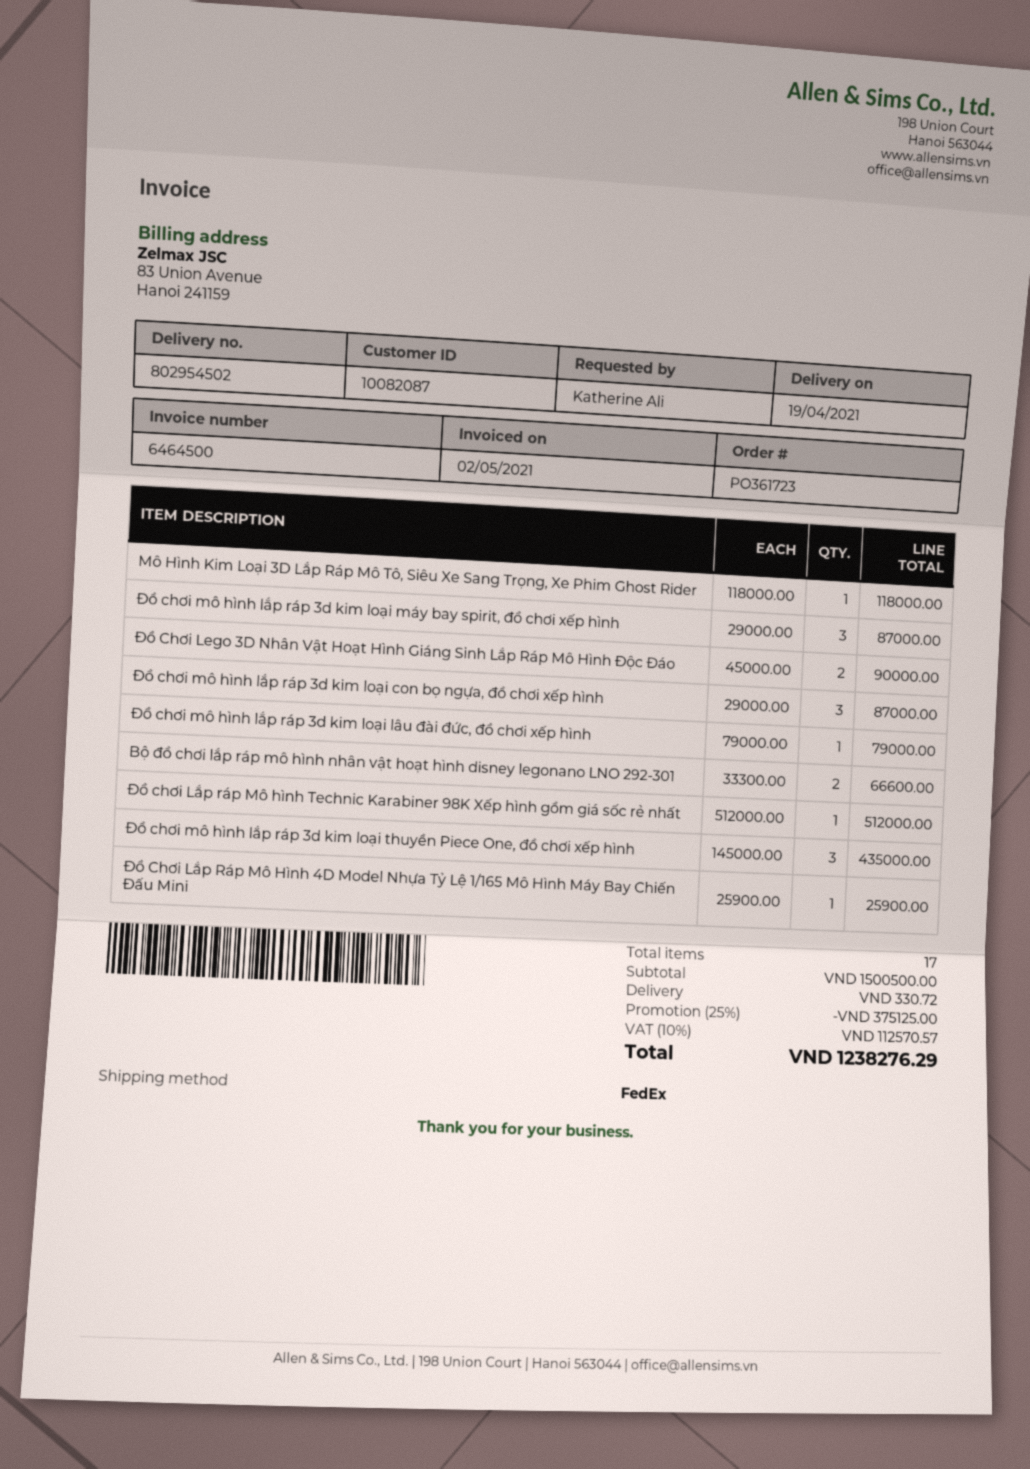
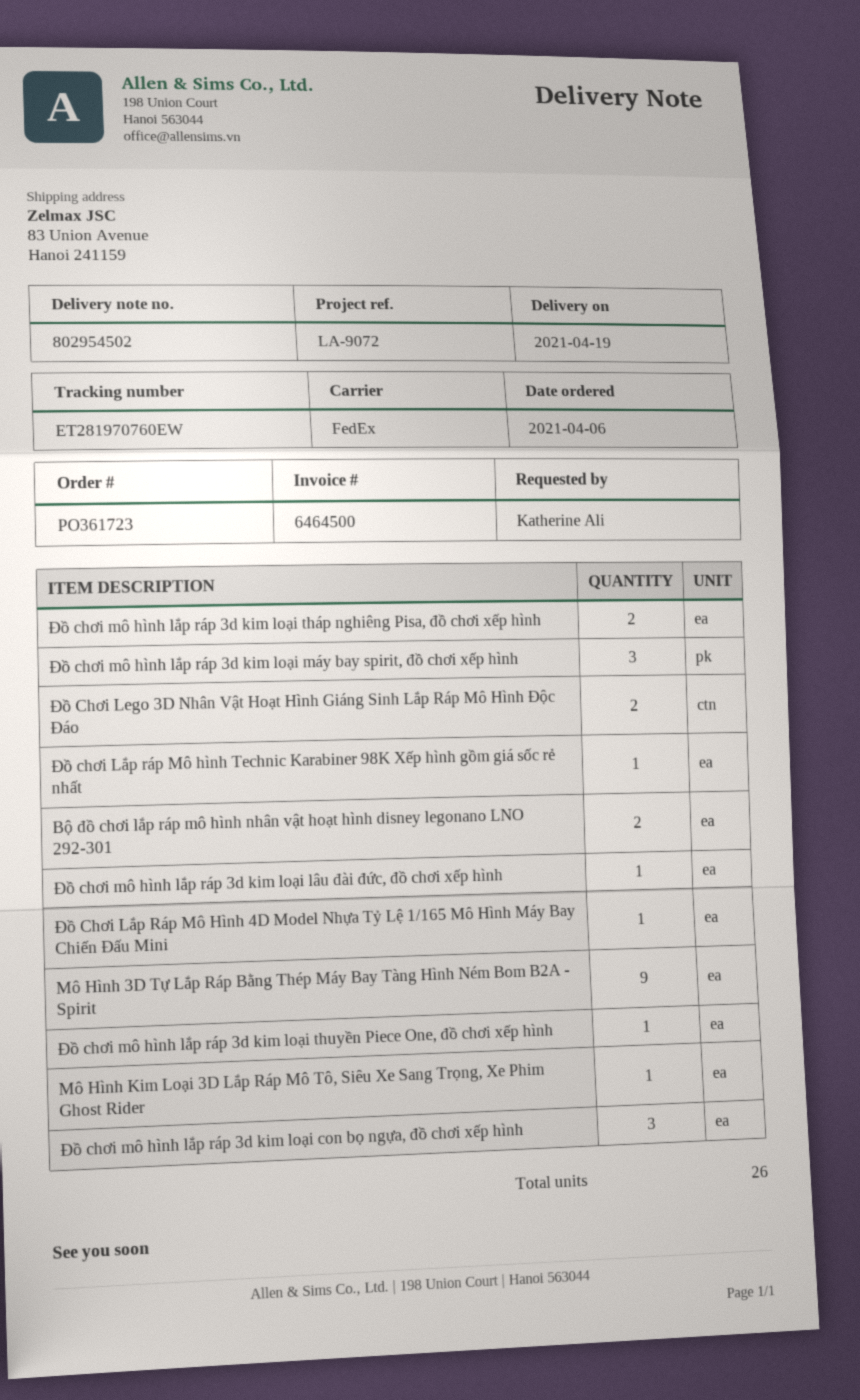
Đồ chơi mô hình lắp ráp 3d kim loại thuyền Piece One, đồ chơi xếp hình: 3 -> 1
Đồ chơi mô hình lắp ráp 3d kim loại tháp nghiêng Pisa, đồ chơi xếp hình: none -> 2
Mô Hình 3D Tự Lắp Ráp Bằng Thép Máy Bay Tàng Hình Ném Bom B2A - Spirit: none -> 9
total quantity: 17 -> 26

